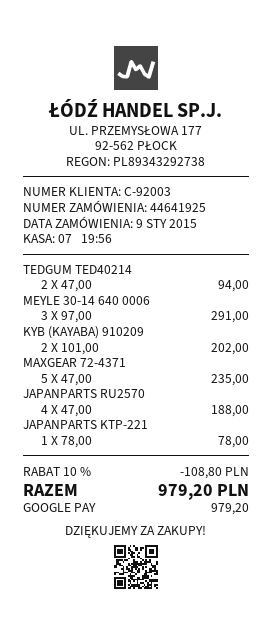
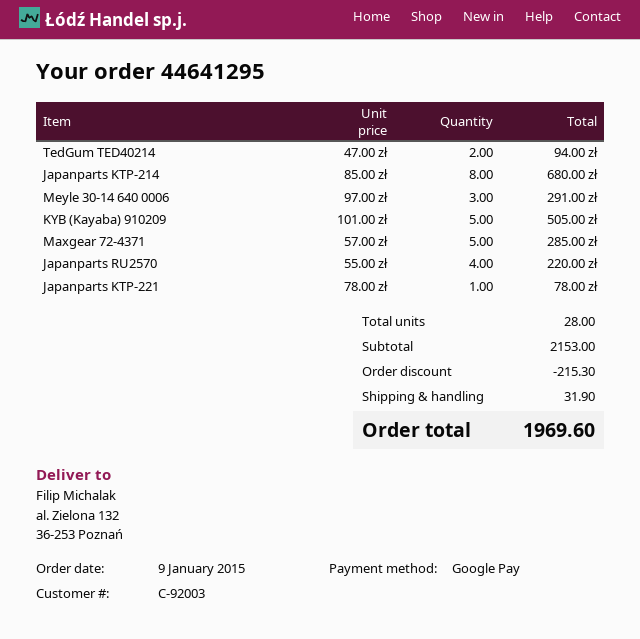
order number: 44641925 -> 44641295
KYB (KAYABA) 910209: 2 x 101.00 = 202.00 -> 5 x 101.00 = 505.00
MAXGEAR 72-4371: 5 x 47.00 = 235.00 -> 5 x 57.00 = 285.00
JAPANPARTS RU2570: 4 x 47.00 = 188.00 -> 4 x 55.00 = 220.00
Japanparts KTP-214: none -> 8 x 85.00 = 680.00
discount: 108.80 -> 215.30
shipping: none -> 31.90
total: 979.20 -> 1969.60

